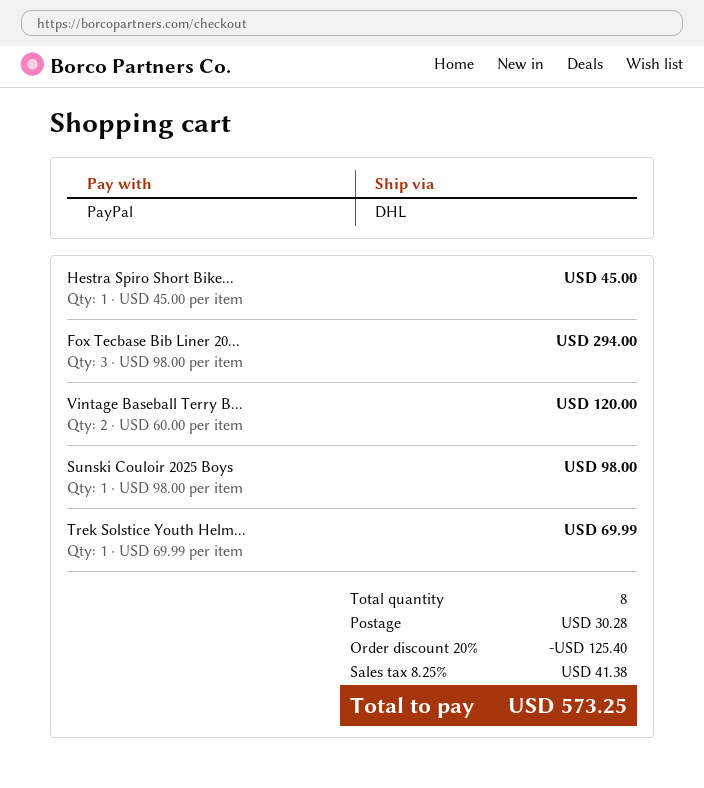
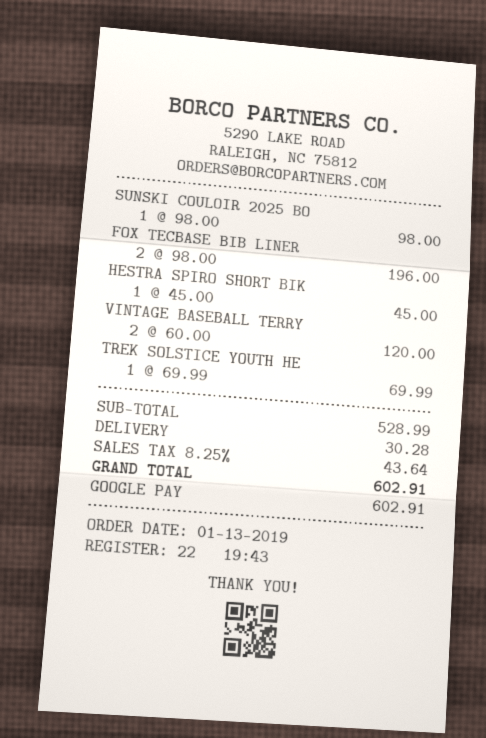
payment method: PayPal -> Google Pay
Fox Tecbase Bib Liner 20...: 3 x 98.00 = 294.00 -> 2 x 98.00 = 196.00
discount: 20% = 125.40 -> none
tax: 8.25% = 41.38 -> 8.25% = 43.64
total: 573.25 -> 602.91

